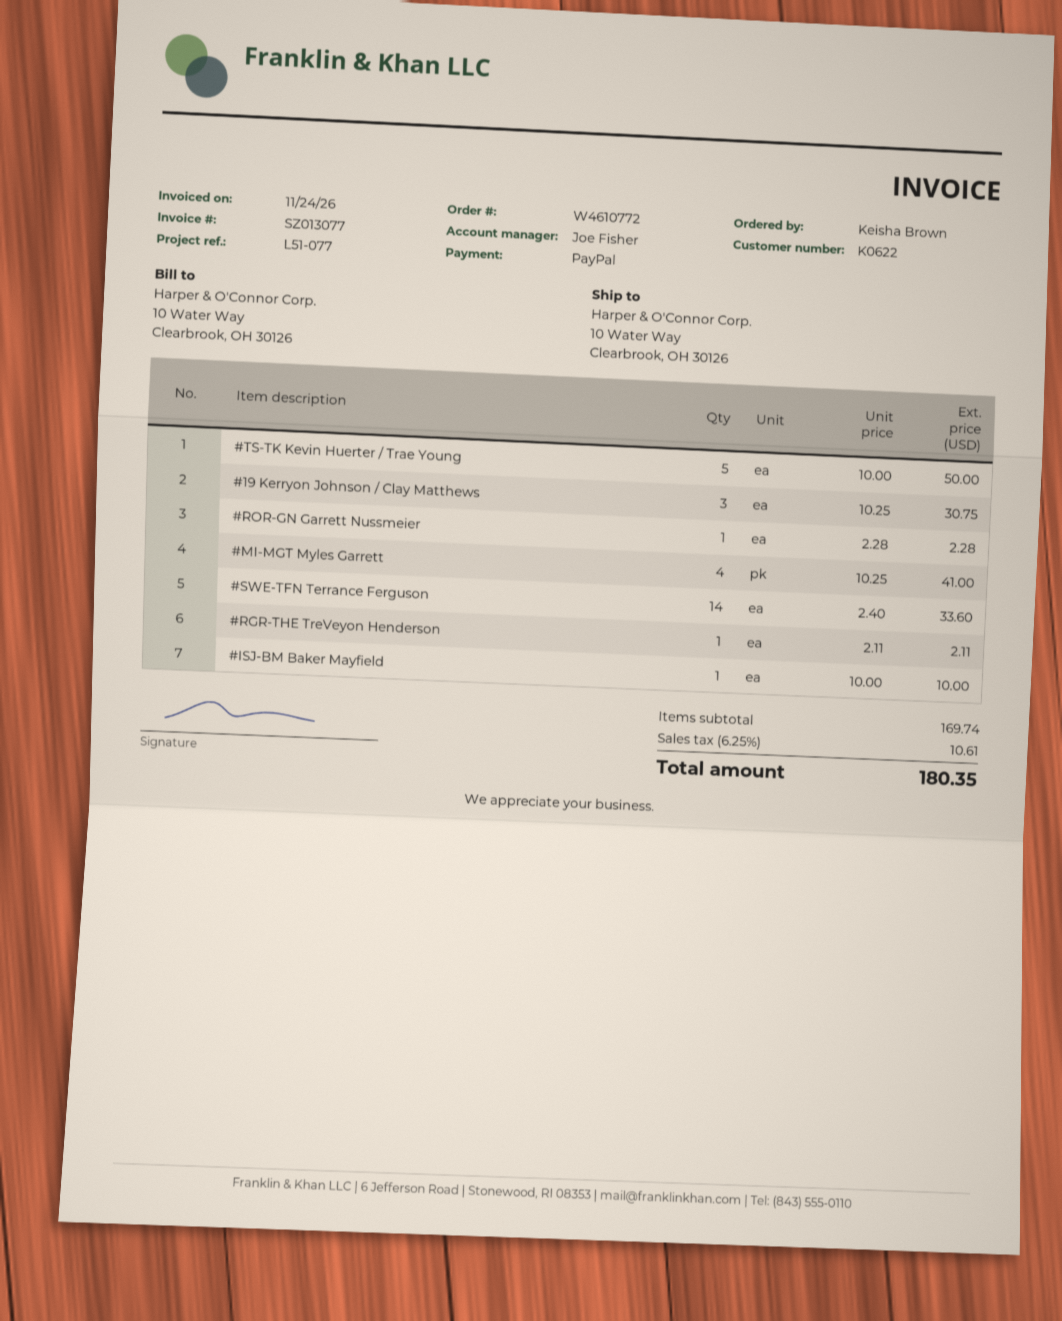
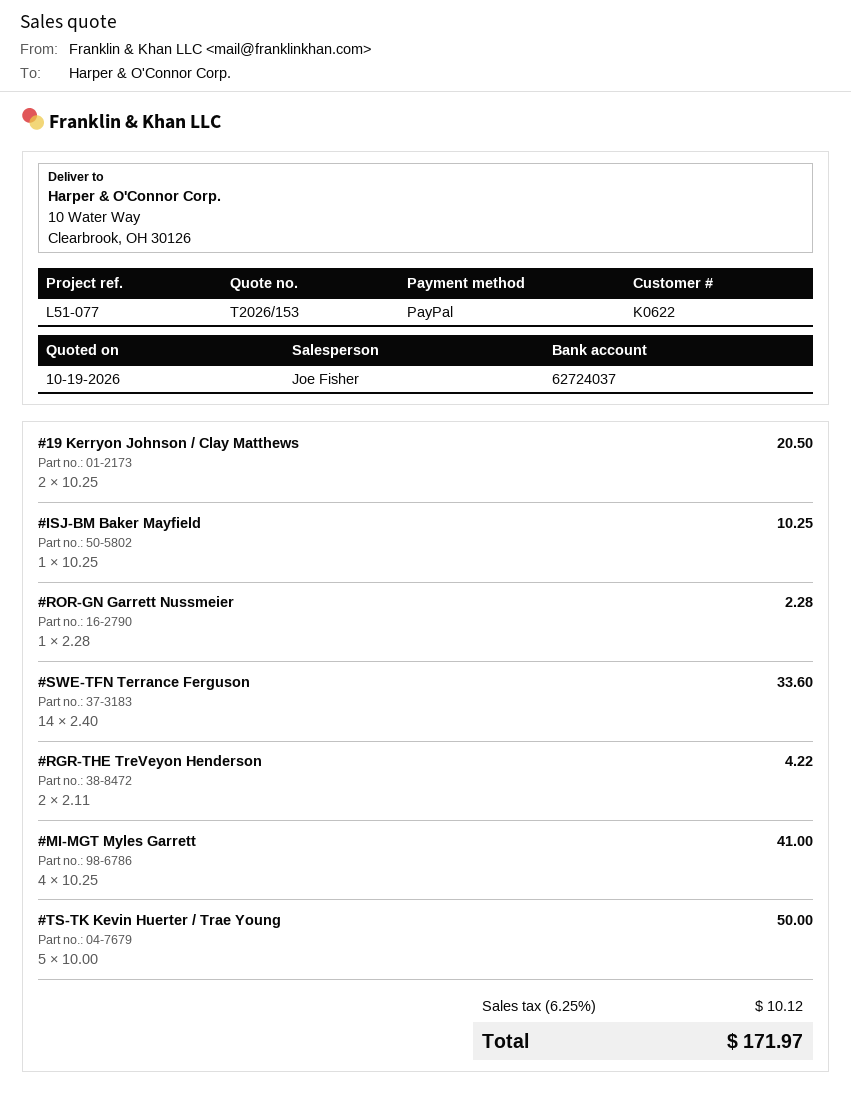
#19 Kerryon Johnson / Clay Matthews: 3 x 10.25 = 30.75 -> 2 x 10.25 = 20.50
#RGR-THE TreVeyon Henderson: 1 x 2.11 = 2.11 -> 2 x 2.11 = 4.22
#ISJ-BM Baker Mayfield: 1 x 10.00 = 10.00 -> 1 x 10.25 = 10.25
tax: 6.25% = 10.61 -> 6.25% = 10.12
total: 180.35 -> 171.97

